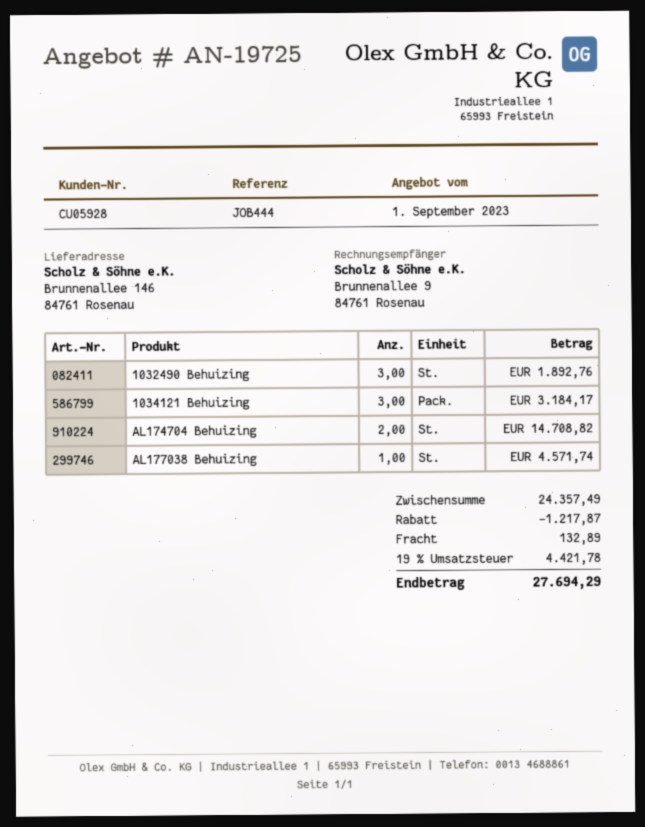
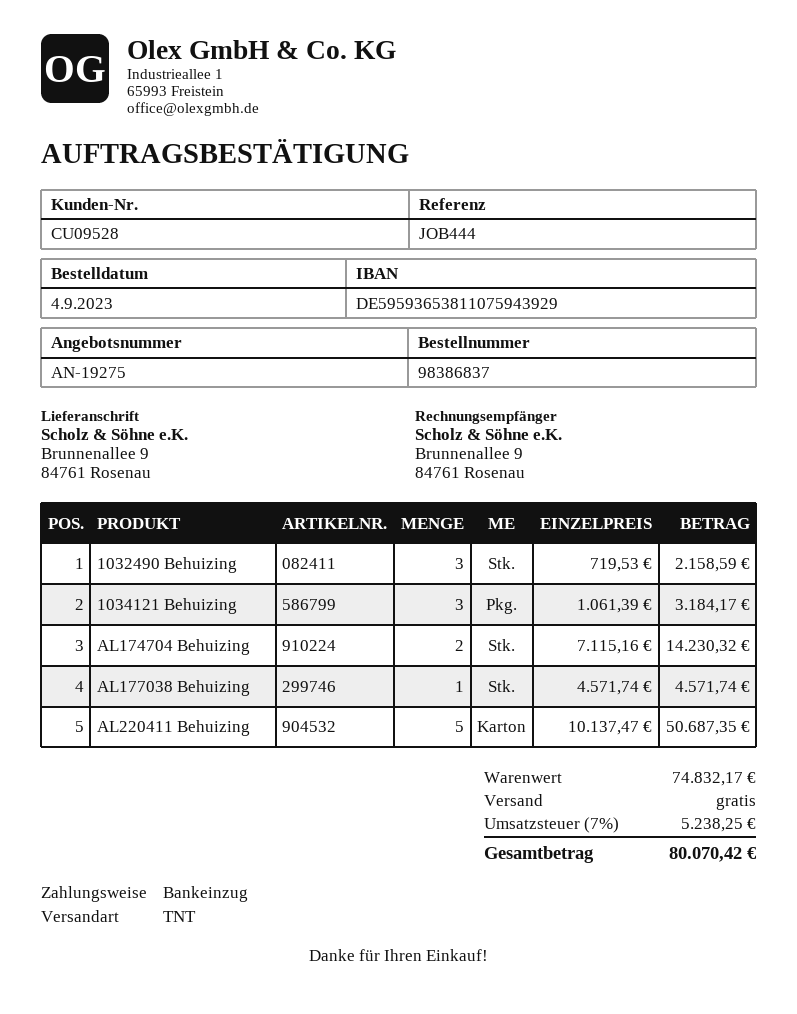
quote number: AN-19725 -> AN-19275
customer number: CU05928 -> CU09528
ship to: Brunnenallee 146, 84761 Rosenau -> Brunnenallee 9, 84761 Rosenau
1032490 Behuizing: 3 for 1892.76 -> 3 for 2158.59
AL174704 Behuizing: 2 for 14708.82 -> 2 for 14230.32
AL220411 Behuizing: none -> 5 for 50687.35
subtotal: 24357.49 -> 74832.17
discount: 1217.87 -> none
shipping: 132.89 -> 0.00
tax: 19% = 4421.78 -> 7% = 5238.25
total: 27694.29 -> 80070.42

